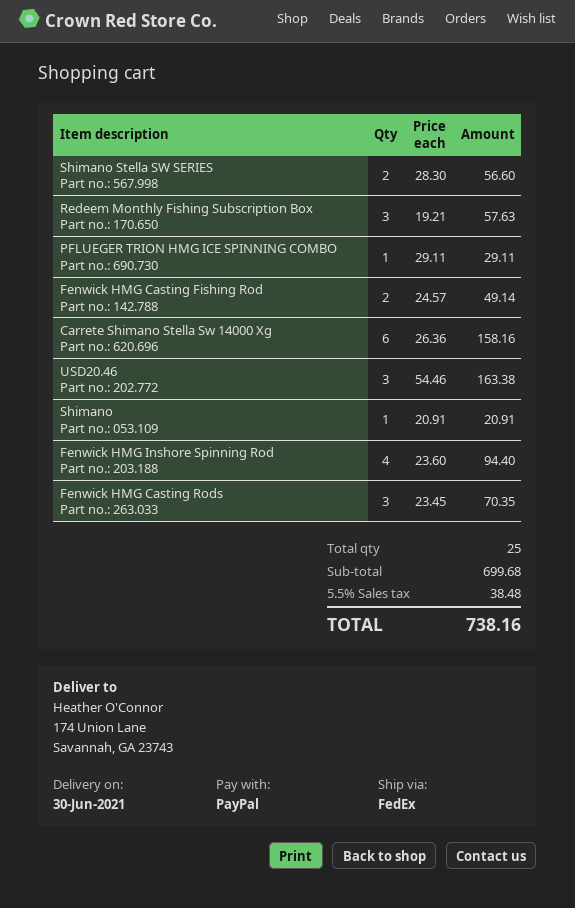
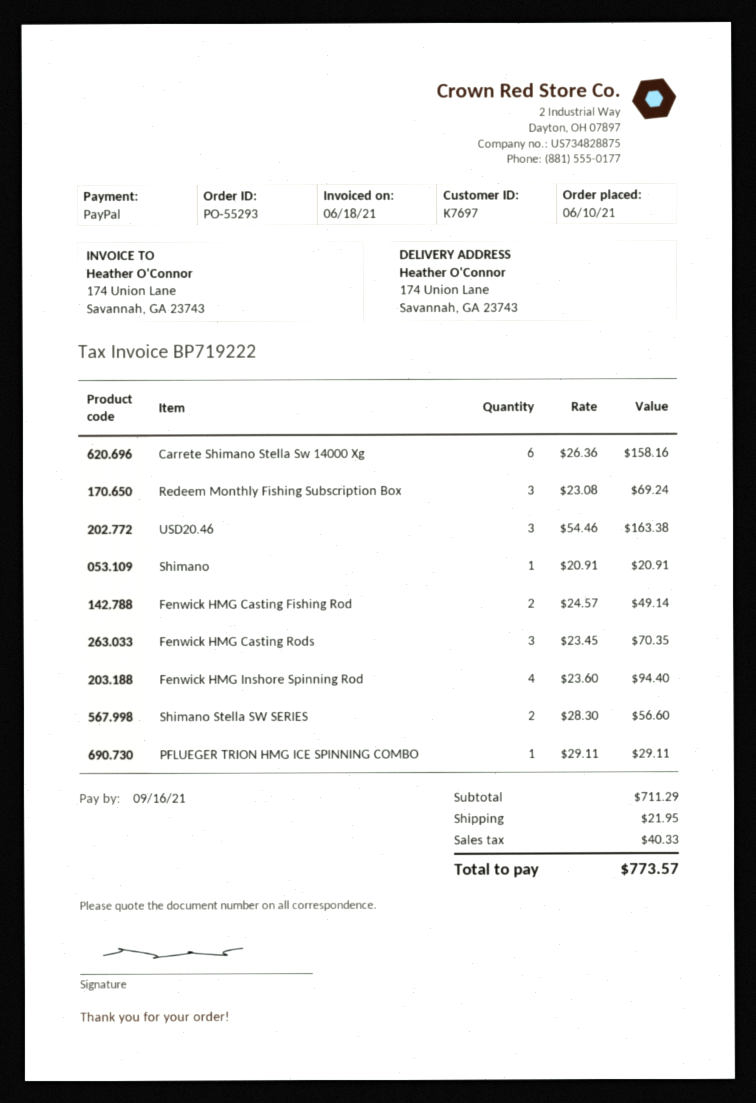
Redeem Monthly Fishing Subscription Box: 3 x 19.21 = 57.63 -> 3 x 23.08 = 69.24
subtotal: 699.68 -> 711.29
shipping: none -> 21.95
tax: 38.48 -> 40.33
total: 738.16 -> 773.57

